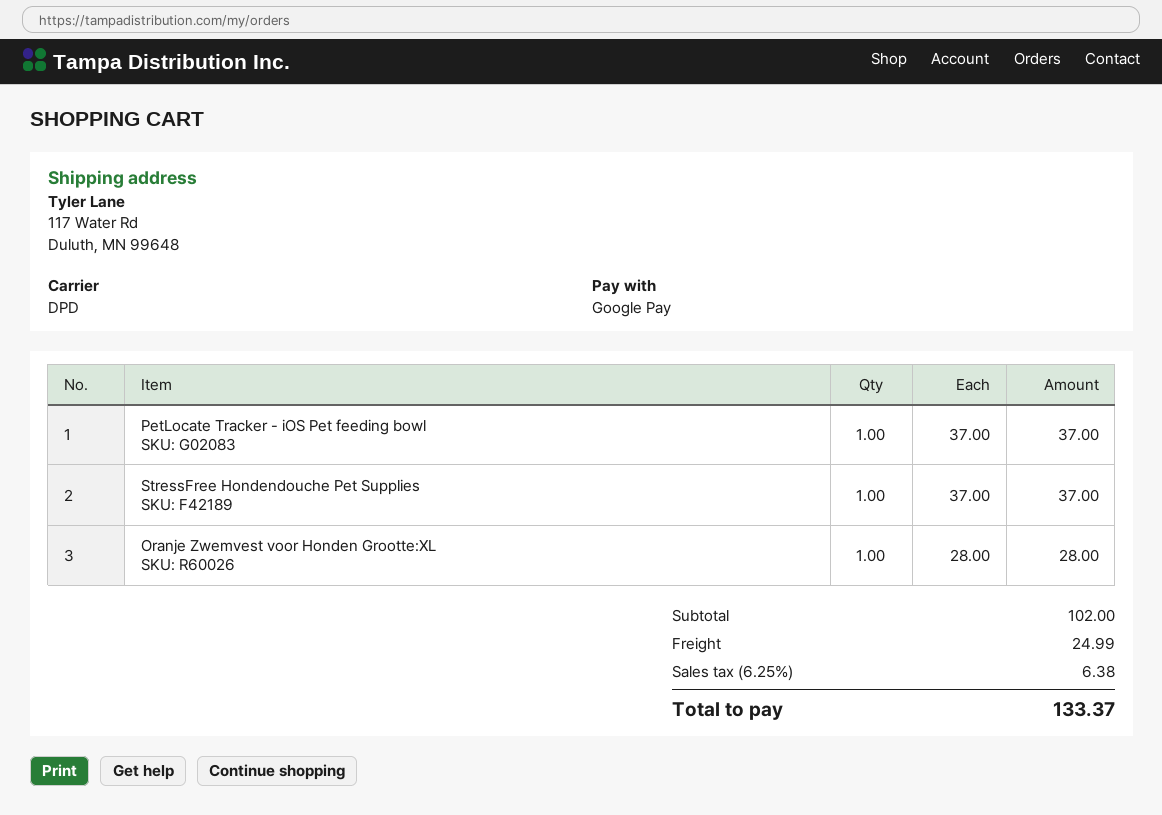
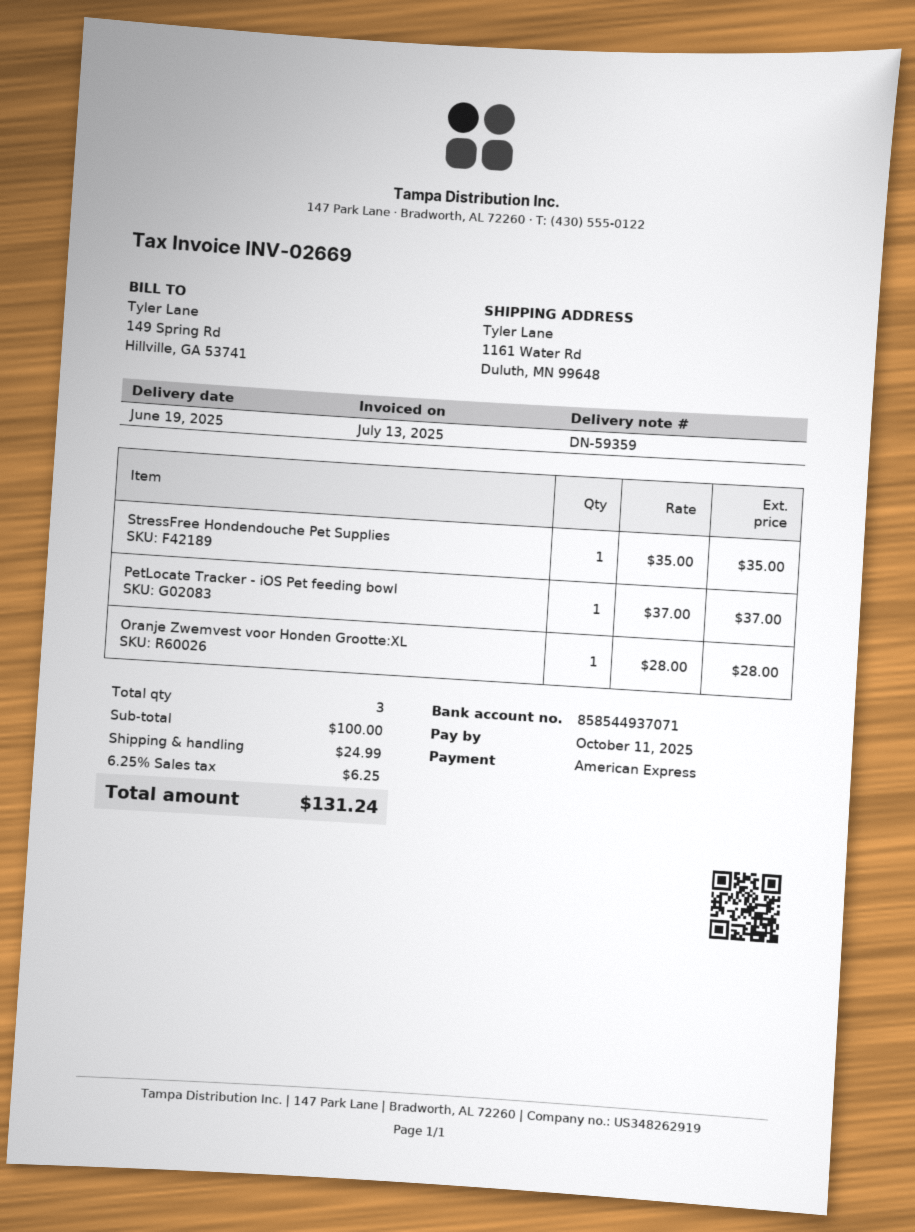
payment method: Google Pay -> American Express
ship to: 117 Water Rd, Duluth, MN 99648 -> 1161 Water Rd, Duluth, MN 99648
StressFree Hondendouche Pet Supplies: 1 x 37.00 = 37.00 -> 1 x 35.00 = 35.00
subtotal: 102.00 -> 100.00
tax: 6.25% = 6.38 -> 6.25% = 6.25
total: 133.37 -> 131.24

